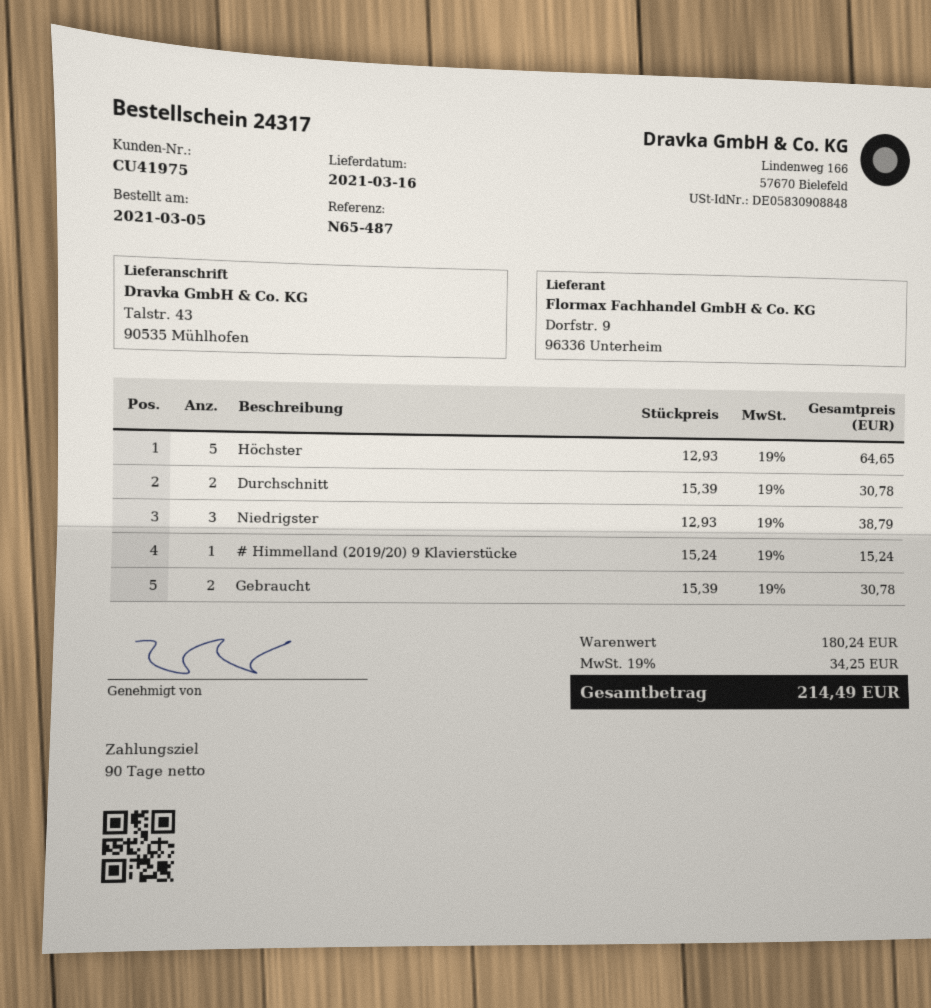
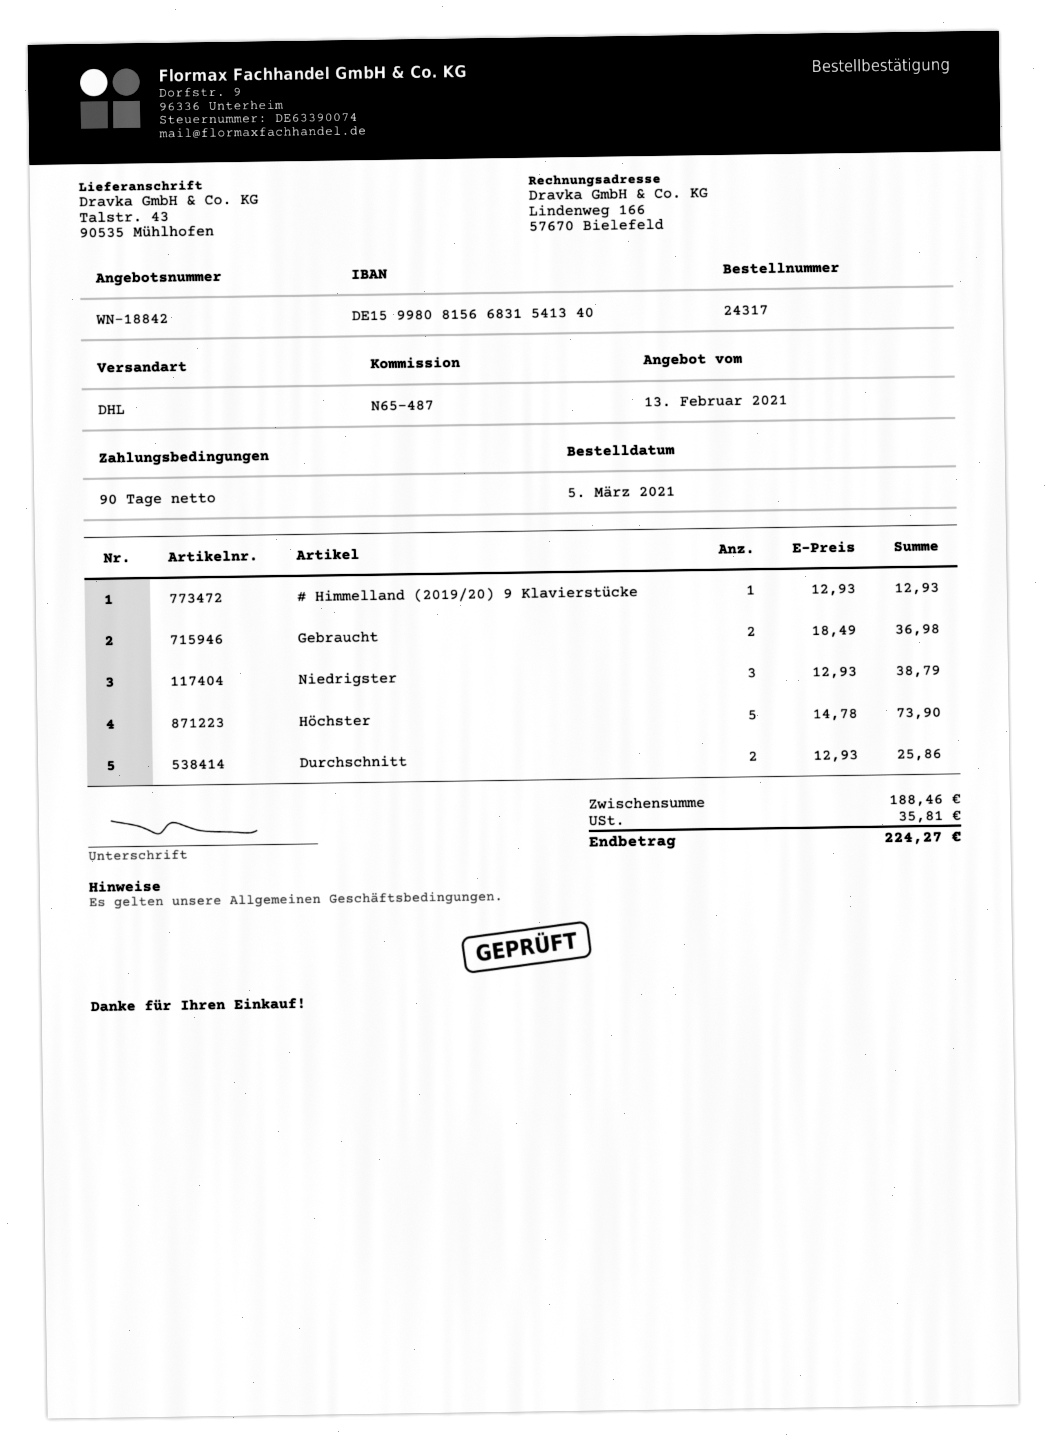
Höchster: 5 x 12.93 = 64.65 -> 5 x 14.78 = 73.90
Durchschnitt: 2 x 15.39 = 30.78 -> 2 x 12.93 = 25.86
# Himmelland (2019/20) 9 Klavierstücke: 1 x 15.24 = 15.24 -> 1 x 12.93 = 12.93
Gebraucht: 2 x 15.39 = 30.78 -> 2 x 18.49 = 36.98
subtotal: 180.24 -> 188.46
tax: 34.25 -> 35.81
total: 214.49 -> 224.27

